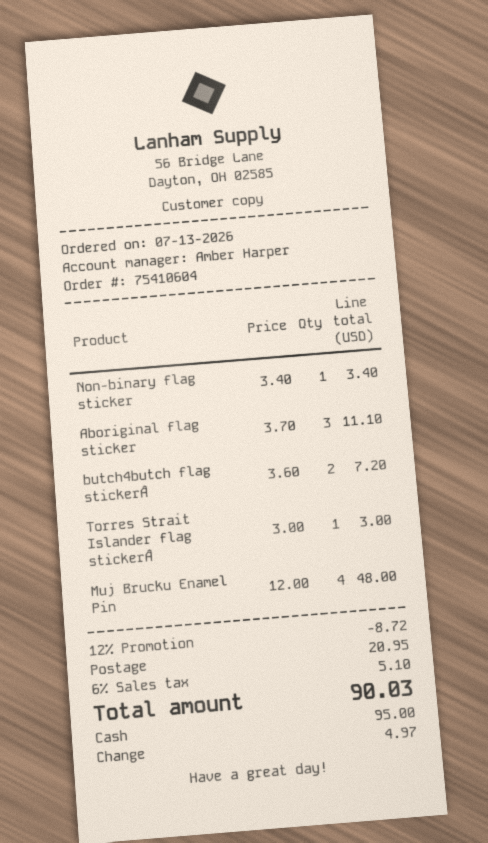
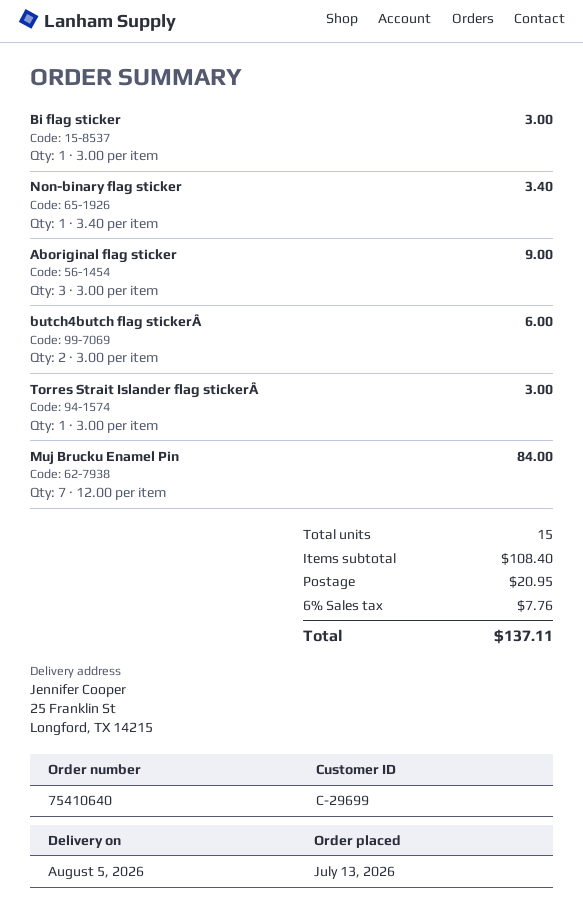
order number: 75410604 -> 75410640
Aboriginal flag sticker: 3 x 3.70 = 11.10 -> 3 x 3.00 = 9.00
butch4butch flag stickerÂ: 2 x 3.60 = 7.20 -> 2 x 3.00 = 6.00
Muj Brucku Enamel Pin: 4 x 12.00 = 48.00 -> 7 x 12.00 = 84.00
Bi flag sticker: none -> 1 x 3.00 = 3.00
discount: 12% = 8.72 -> none
tax: 6% = 5.10 -> 6% = 7.76
total: 90.03 -> 137.11

